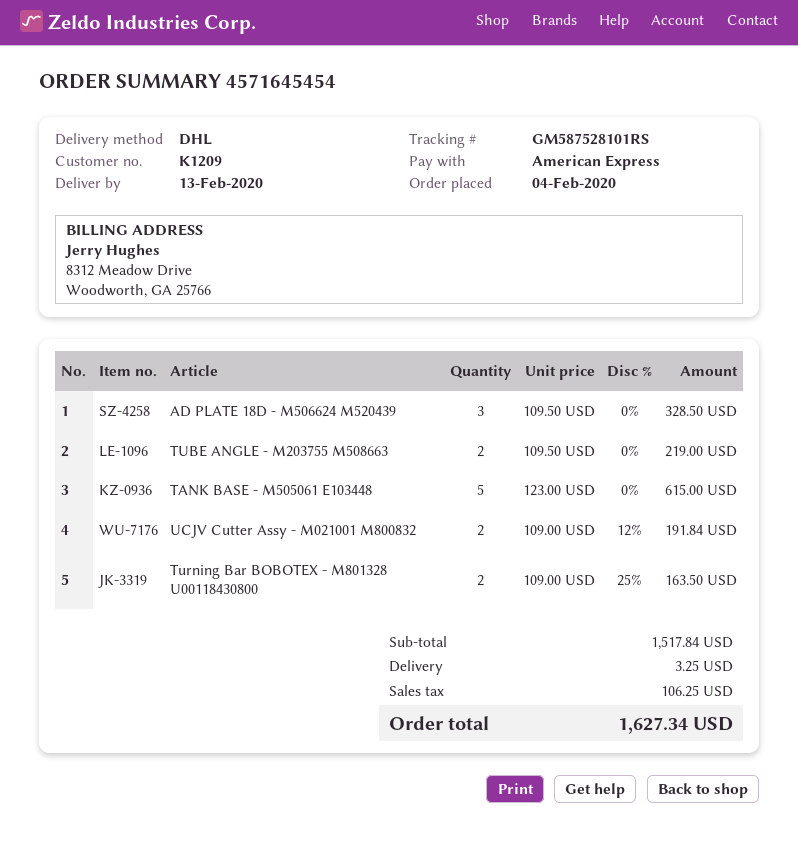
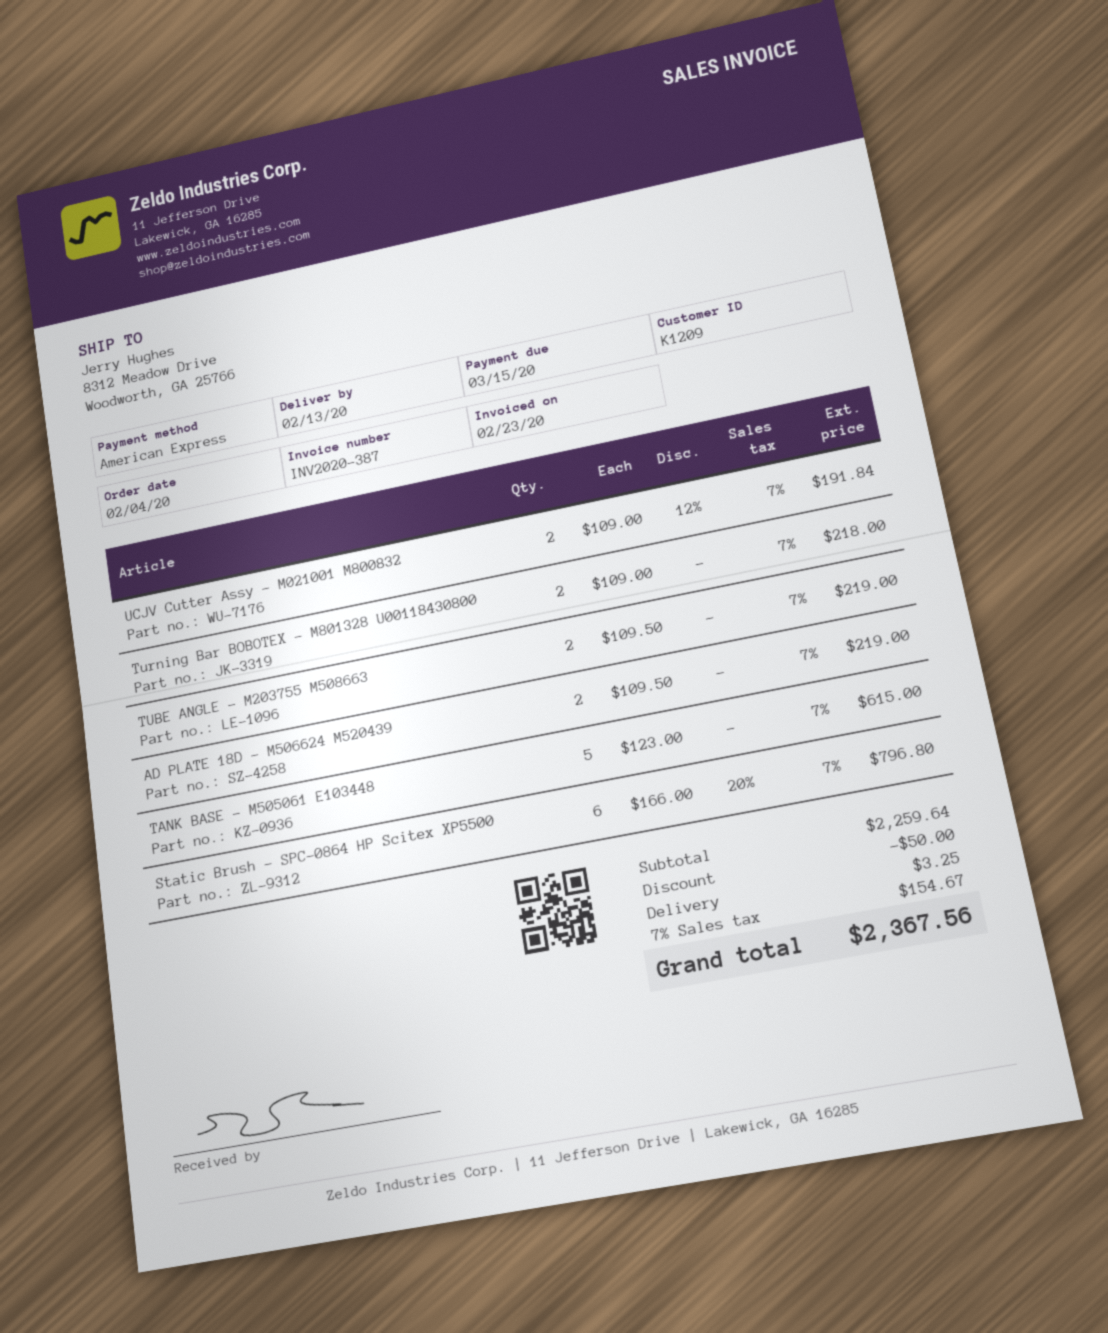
AD PLATE 18D - M506624 M520439: 3 x 109.50 = 328.50 -> 2 x 109.50 = 219.00
Turning Bar BOBOTEX - M801328 U00118430800: 2 x 109.00 - 25% = 163.50 -> 2 x 109.00 = 218.00
Static Brush - SPC-0864 HP Scitex XP5500: none -> 6 x 166.00 - 20% = 796.80
subtotal: 1517.84 -> 2259.64
discount: none -> 50.00
tax: 106.25 -> 154.67
total: 1627.34 -> 2367.56

